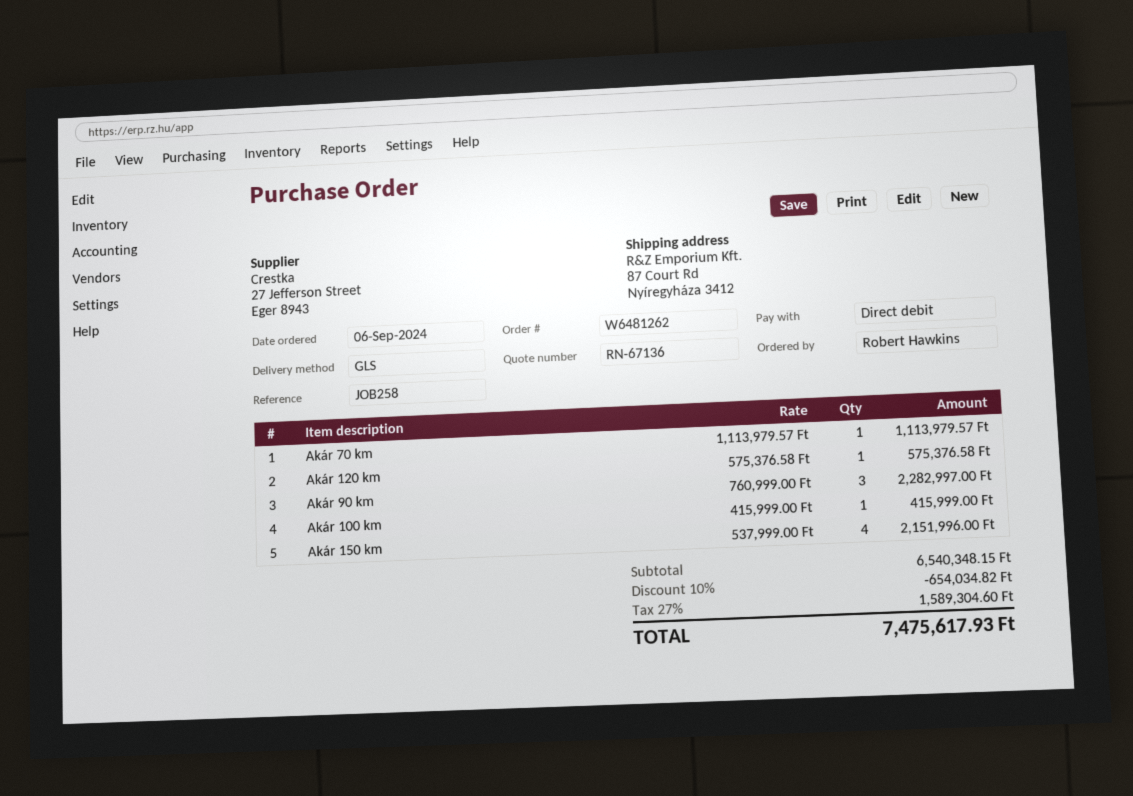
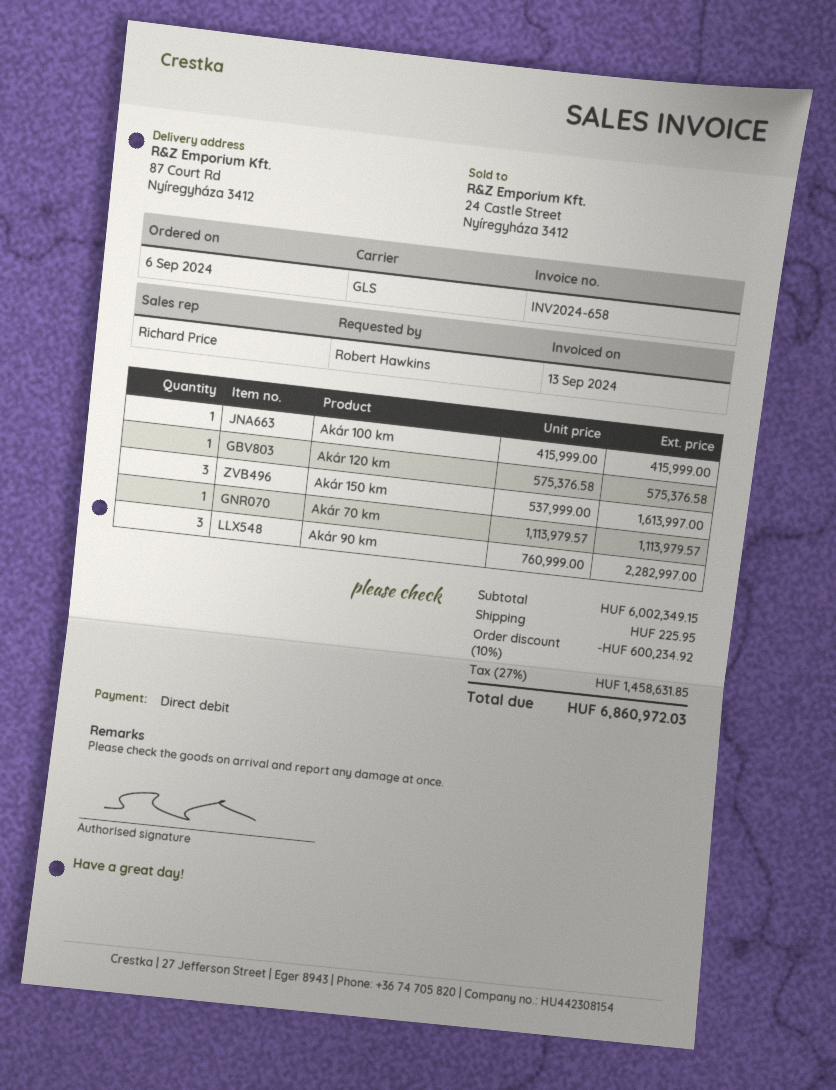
Akár 150 km: 4 x 537999.00 = 2151996.00 -> 3 x 537999.00 = 1613997.00
subtotal: 6540348.15 -> 6002349.15
discount: 10% = 654034.82 -> 10% = 600234.92
shipping: none -> 225.95
tax: 27% = 1589304.60 -> 27% = 1458631.85
total: 7475617.93 -> 6860972.03

